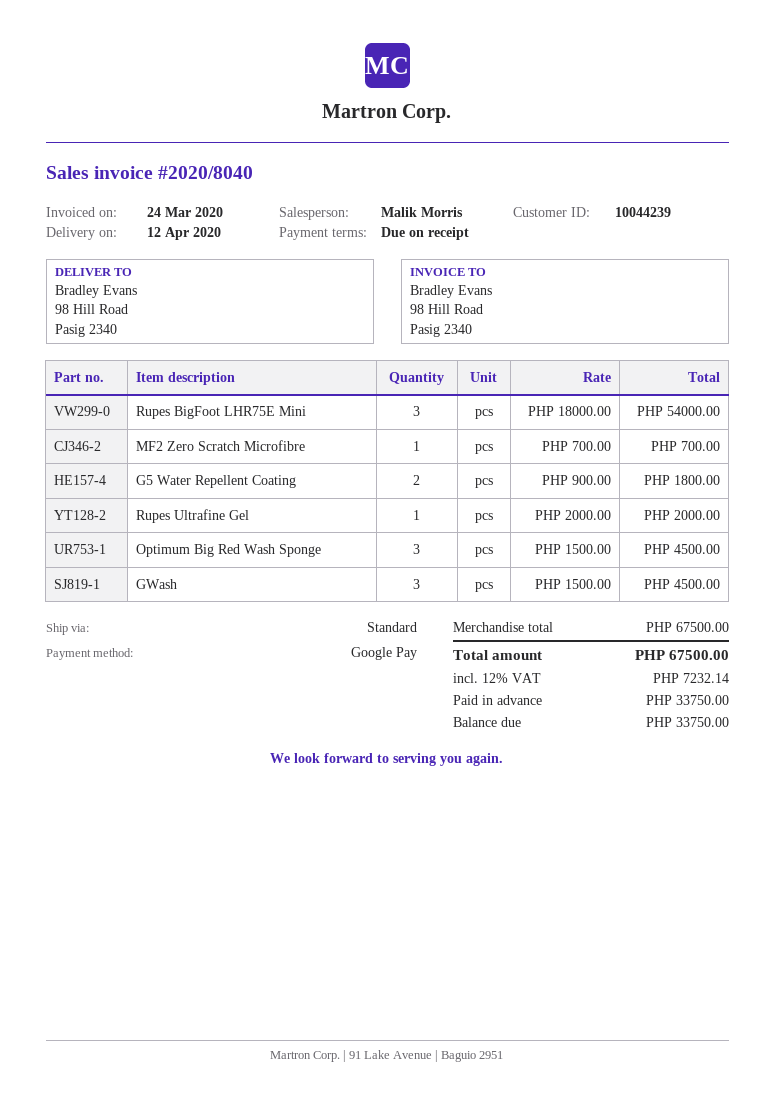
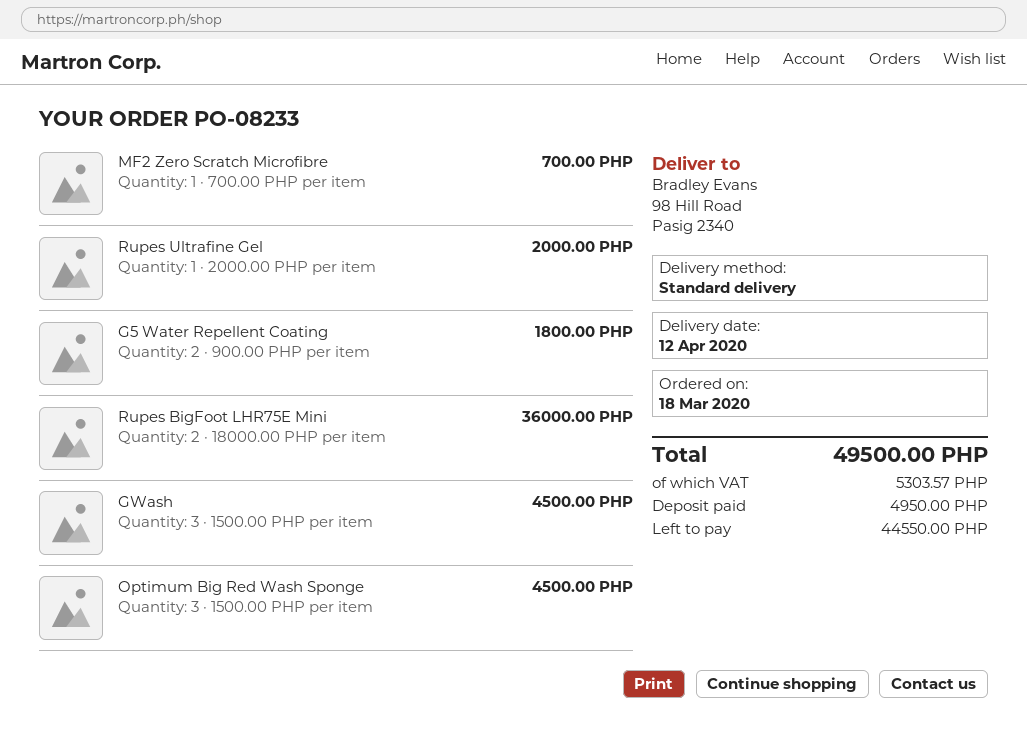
Rupes BigFoot LHR75E Mini: 3 x 18000.00 = 54000.00 -> 2 x 18000.00 = 36000.00
tax: 7232.14 -> 5303.57
total: 67500.00 -> 49500.00
deposit: 33750.00 -> 4950.00
balance: 33750.00 -> 44550.00

